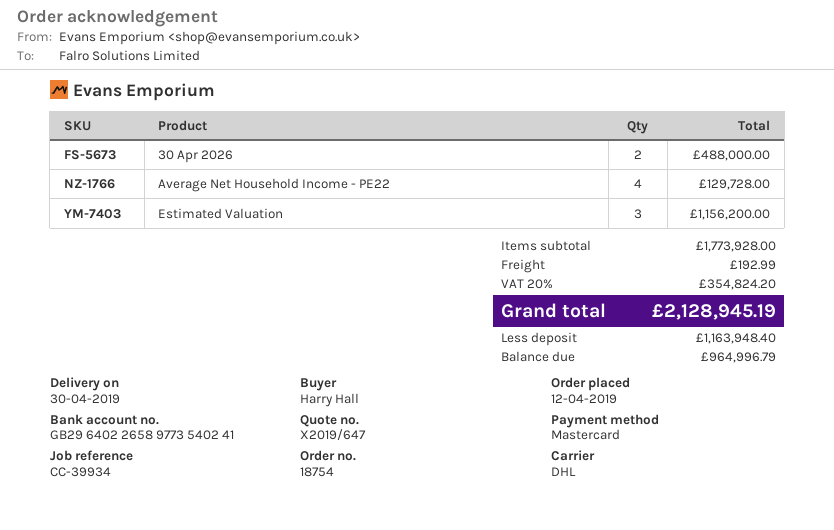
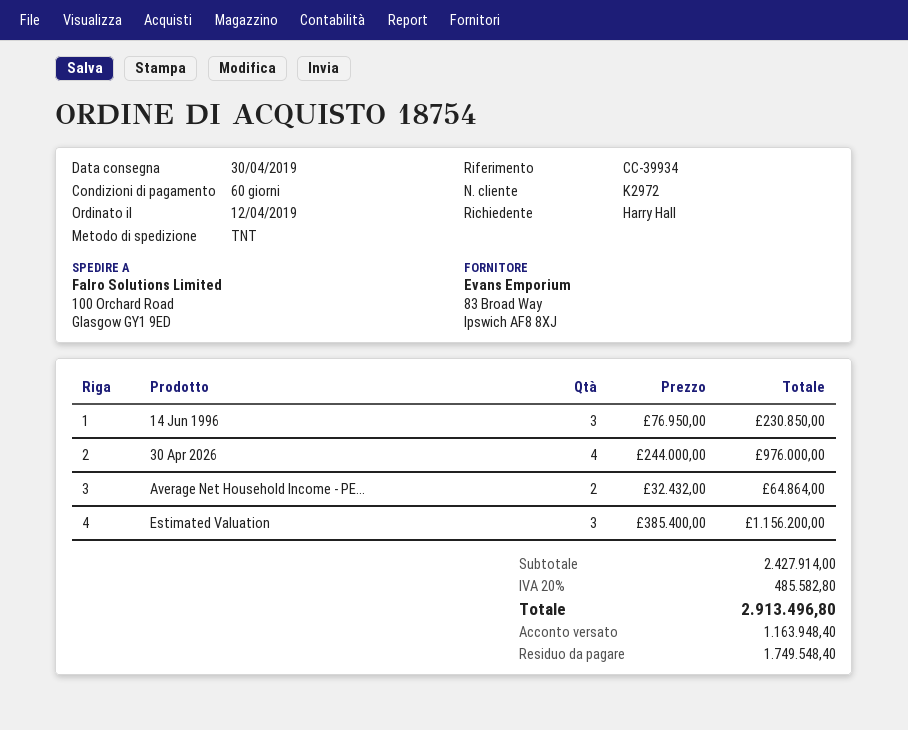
shipping method: DHL -> TNT
30 Apr 2026: 2 for 488000.00 -> 4 for 976000.00
Average Net Household Income - PE22: 4 for 129728.00 -> 2 for 64864.00
14 Jun 1996: none -> 3 for 230850.00
subtotal: 1773928.00 -> 2427914.00
shipping: 192.99 -> none
tax: 20% = 354824.20 -> 20% = 485582.80
total: 2128945.19 -> 2913496.80
balance: 964996.79 -> 1749548.40

